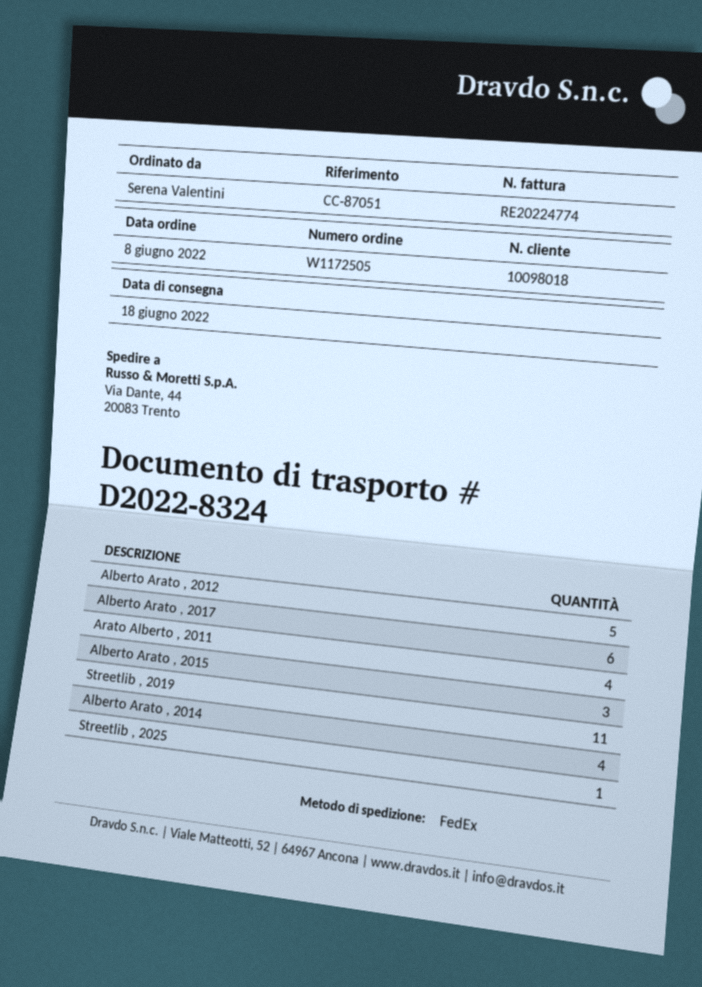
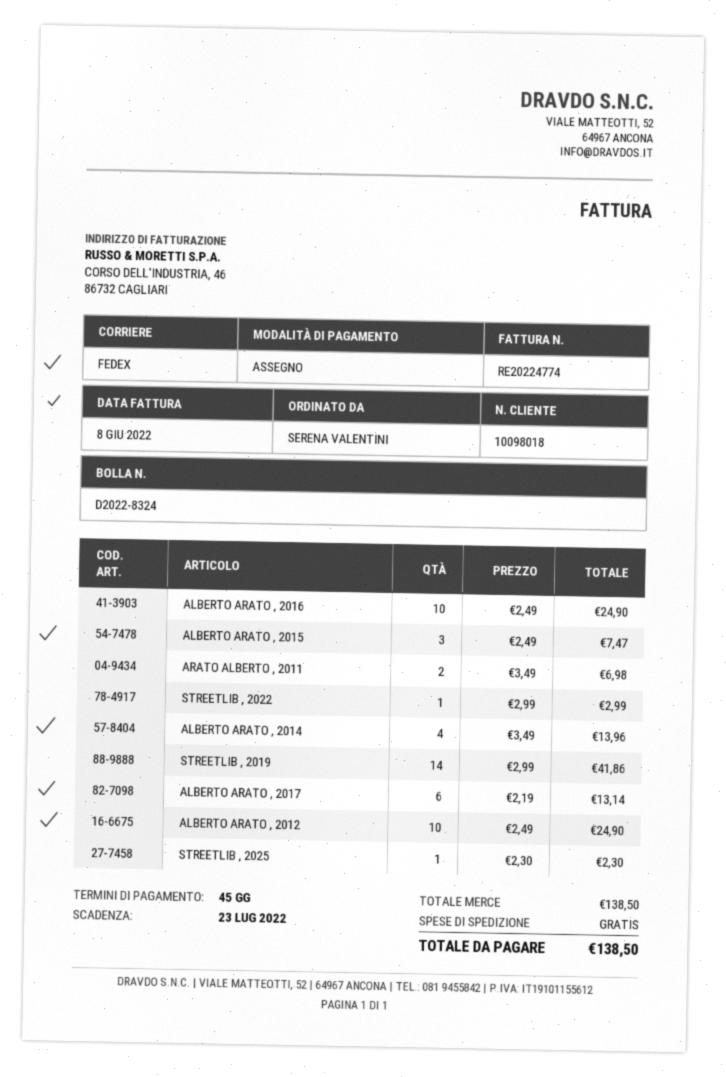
Alberto Arato , 2012: 5 -> 10
Arato Alberto , 2011: 4 -> 2
Streetlib , 2019: 11 -> 14
ALBERTO ARATO , 2016: none -> 10
STREETLIB , 2022: none -> 1

